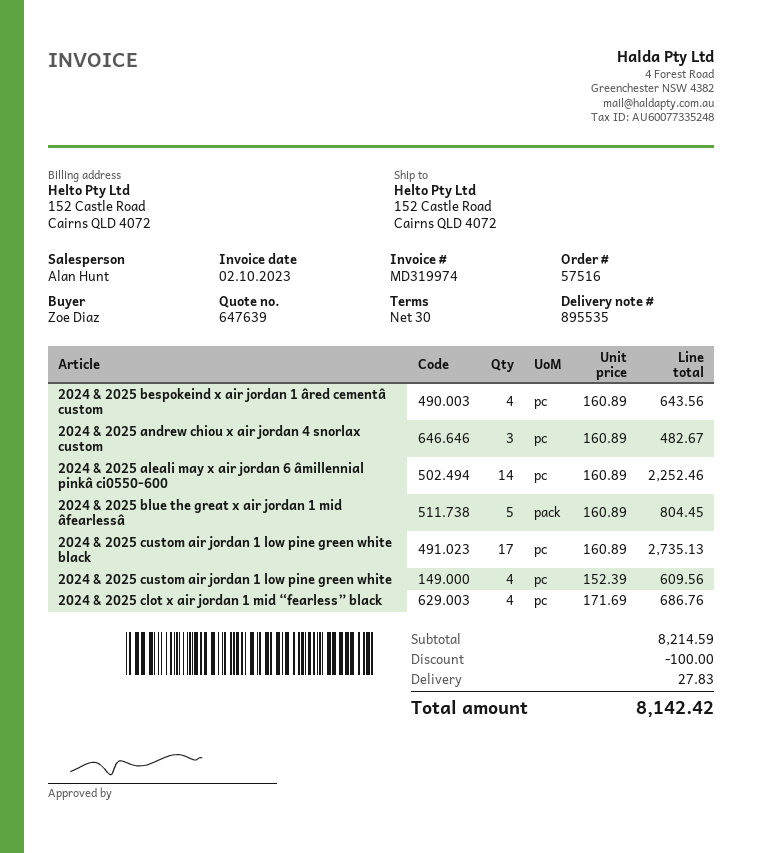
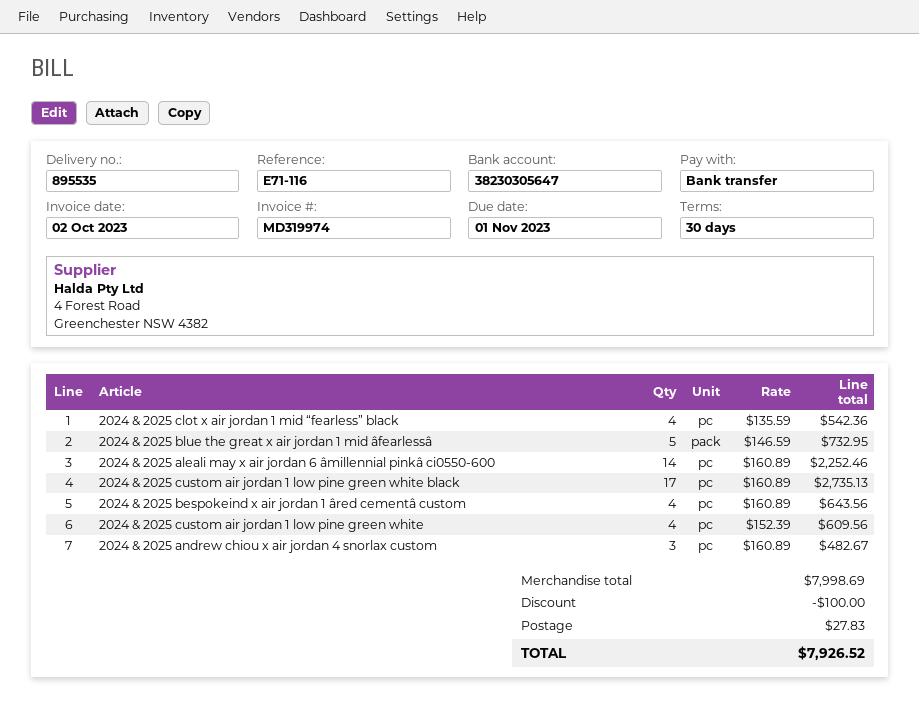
2024 & 2025 blue the great x air jordan 1 mid âfearlessâ: 5 x 160.89 = 804.45 -> 5 x 146.59 = 732.95
2024 & 2025 clot x air jordan 1 mid “fearless” black: 4 x 171.69 = 686.76 -> 4 x 135.59 = 542.36
subtotal: 8214.59 -> 7998.69
total: 8142.42 -> 7926.52

